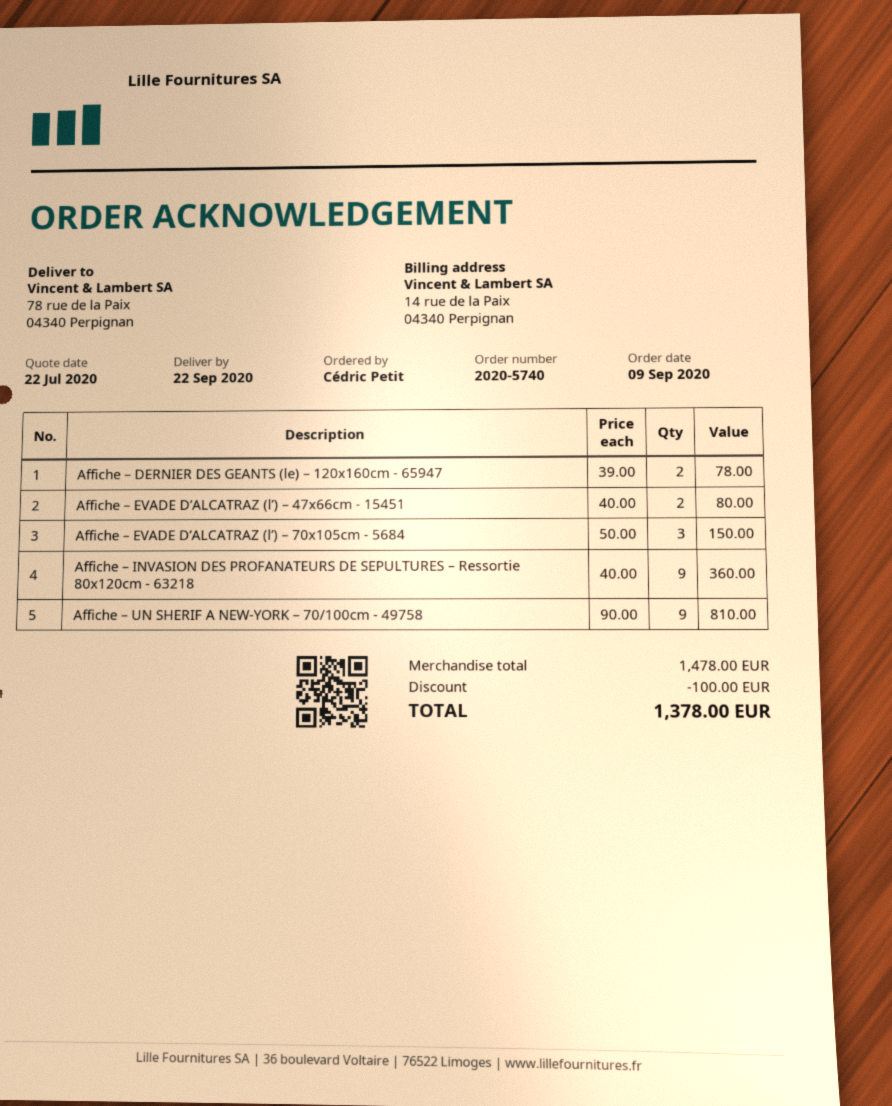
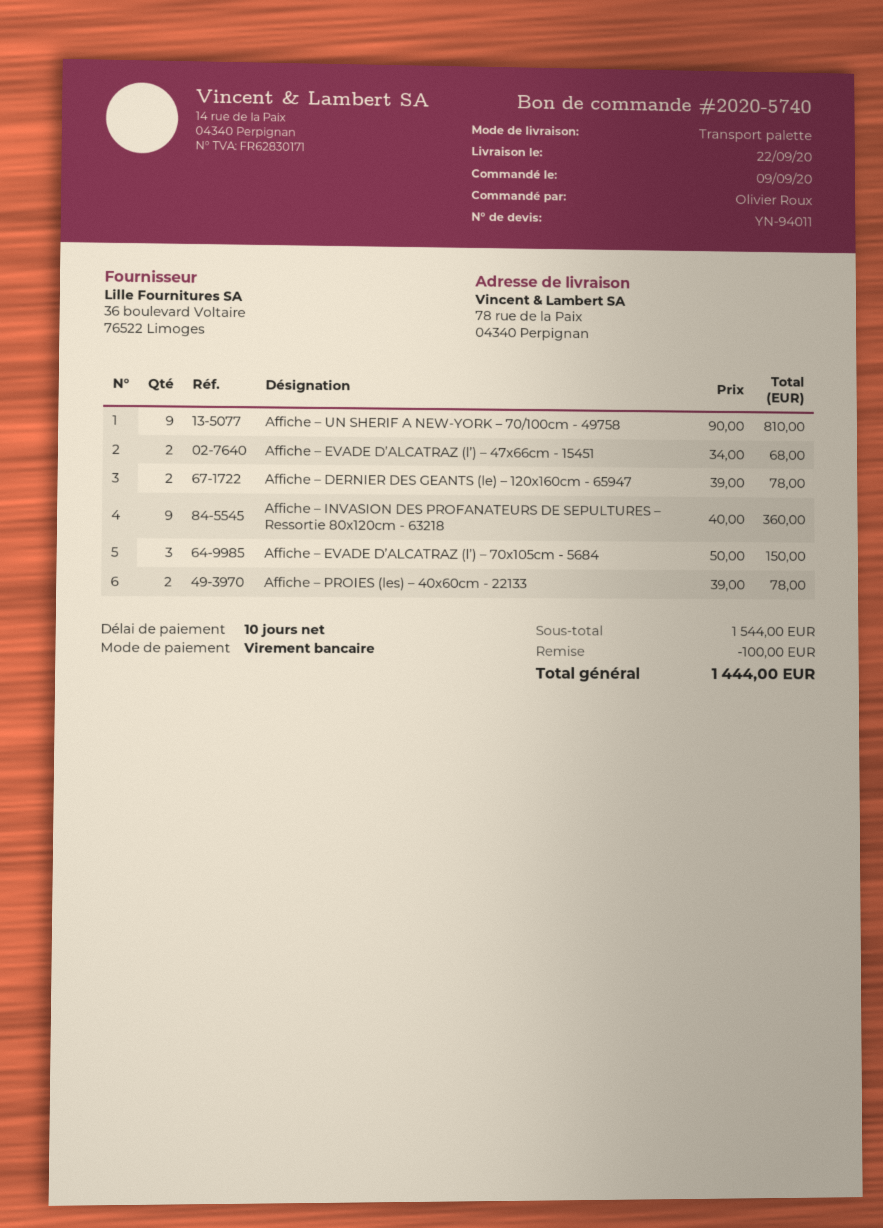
ordered by: Cédric Petit -> Olivier Roux
Affiche – EVADE D’ALCATRAZ (l’) – 47x66cm - 15451: 2 x 40.00 = 80.00 -> 2 x 34.00 = 68.00
Affiche – PROIES (les) – 40x60cm - 22133: none -> 2 x 39.00 = 78.00
subtotal: 1478.00 -> 1544.00
total: 1378.00 -> 1444.00

